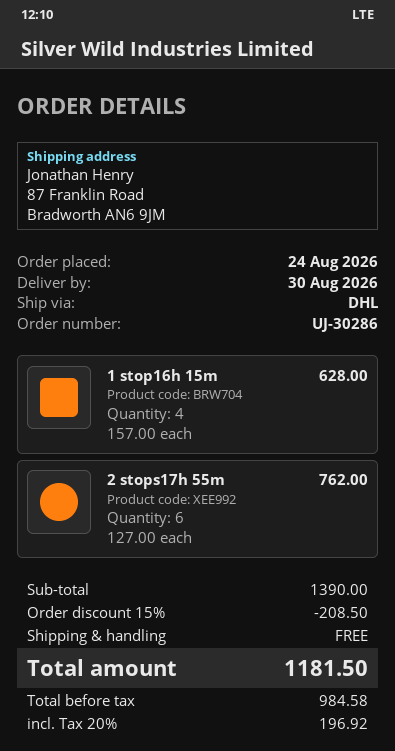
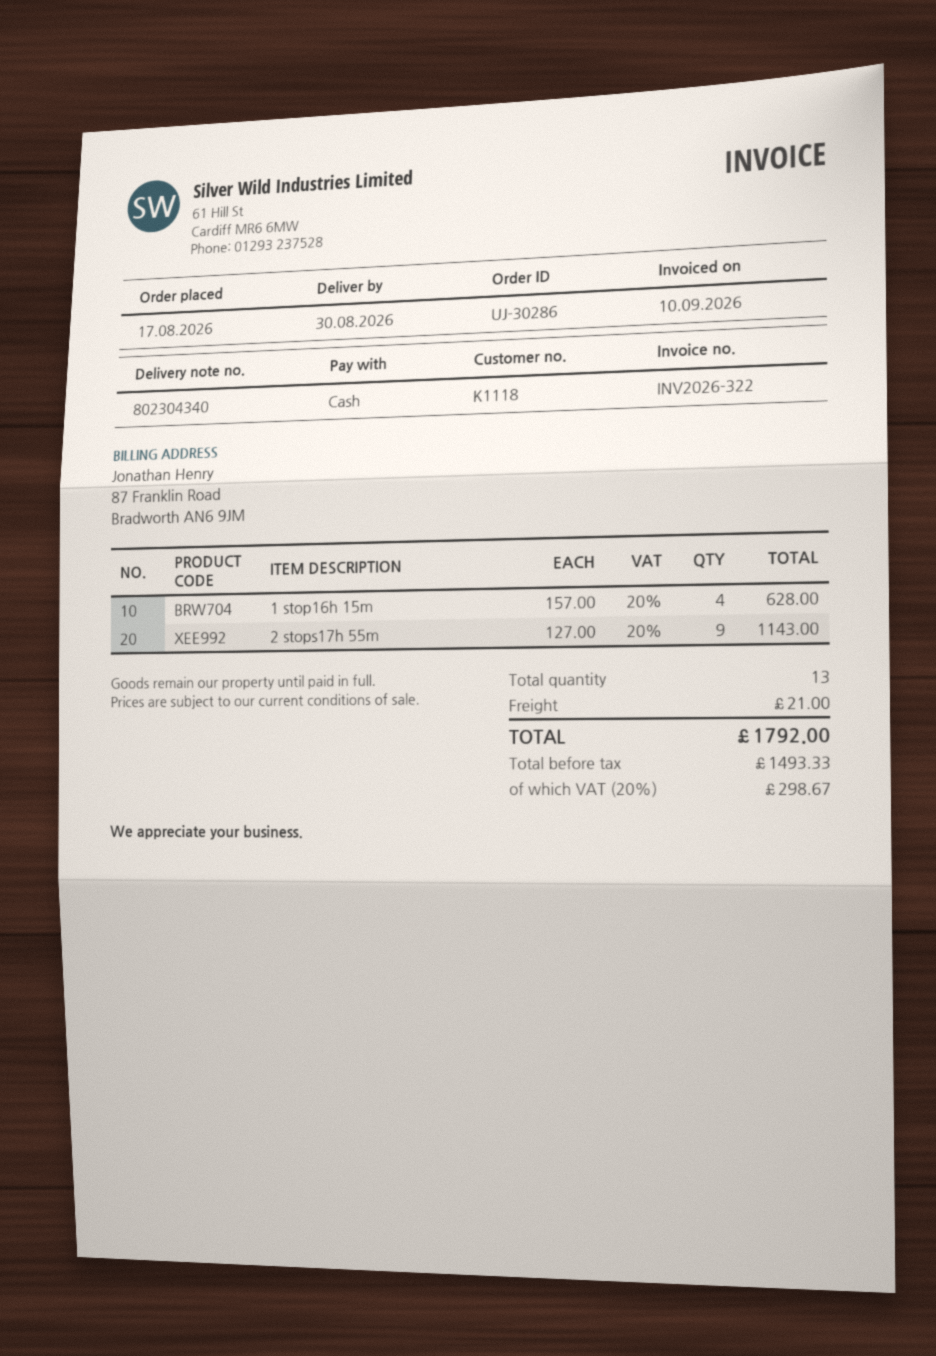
order date: 2026-08-24 -> 2026-08-17
2 stops17h 55m: 6 x 127.00 = 762.00 -> 9 x 127.00 = 1143.00
discount: 15% = 208.50 -> none
shipping: 0.00 -> 21.00
net: 984.58 -> 1493.33
tax: 20% = 196.92 -> 20% = 298.67
total: 1181.50 -> 1792.00

